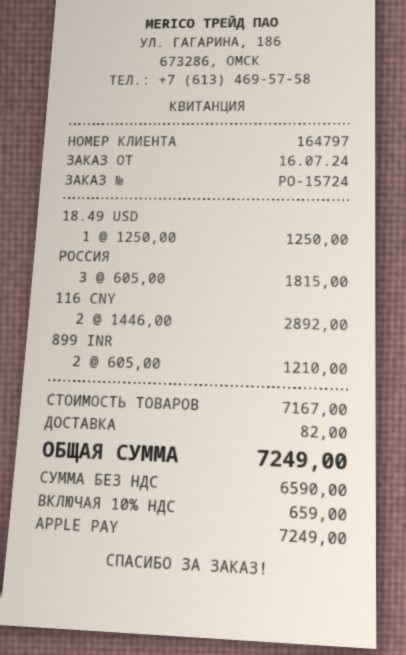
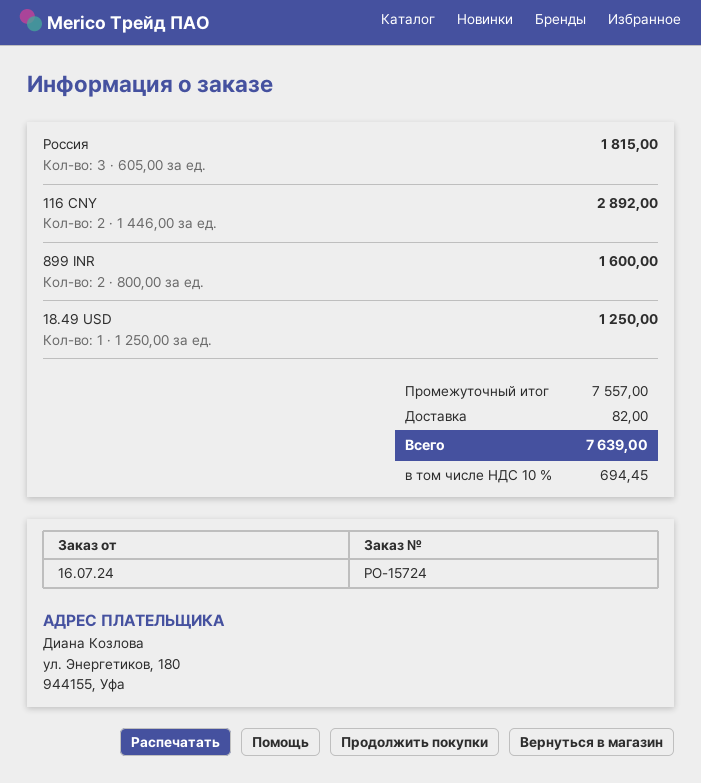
899 INR: 2 x 605.00 = 1210.00 -> 2 x 800.00 = 1600.00
subtotal: 7167.00 -> 7557.00
tax: 10% = 659.00 -> 10% = 694.45
total: 7249.00 -> 7639.00

